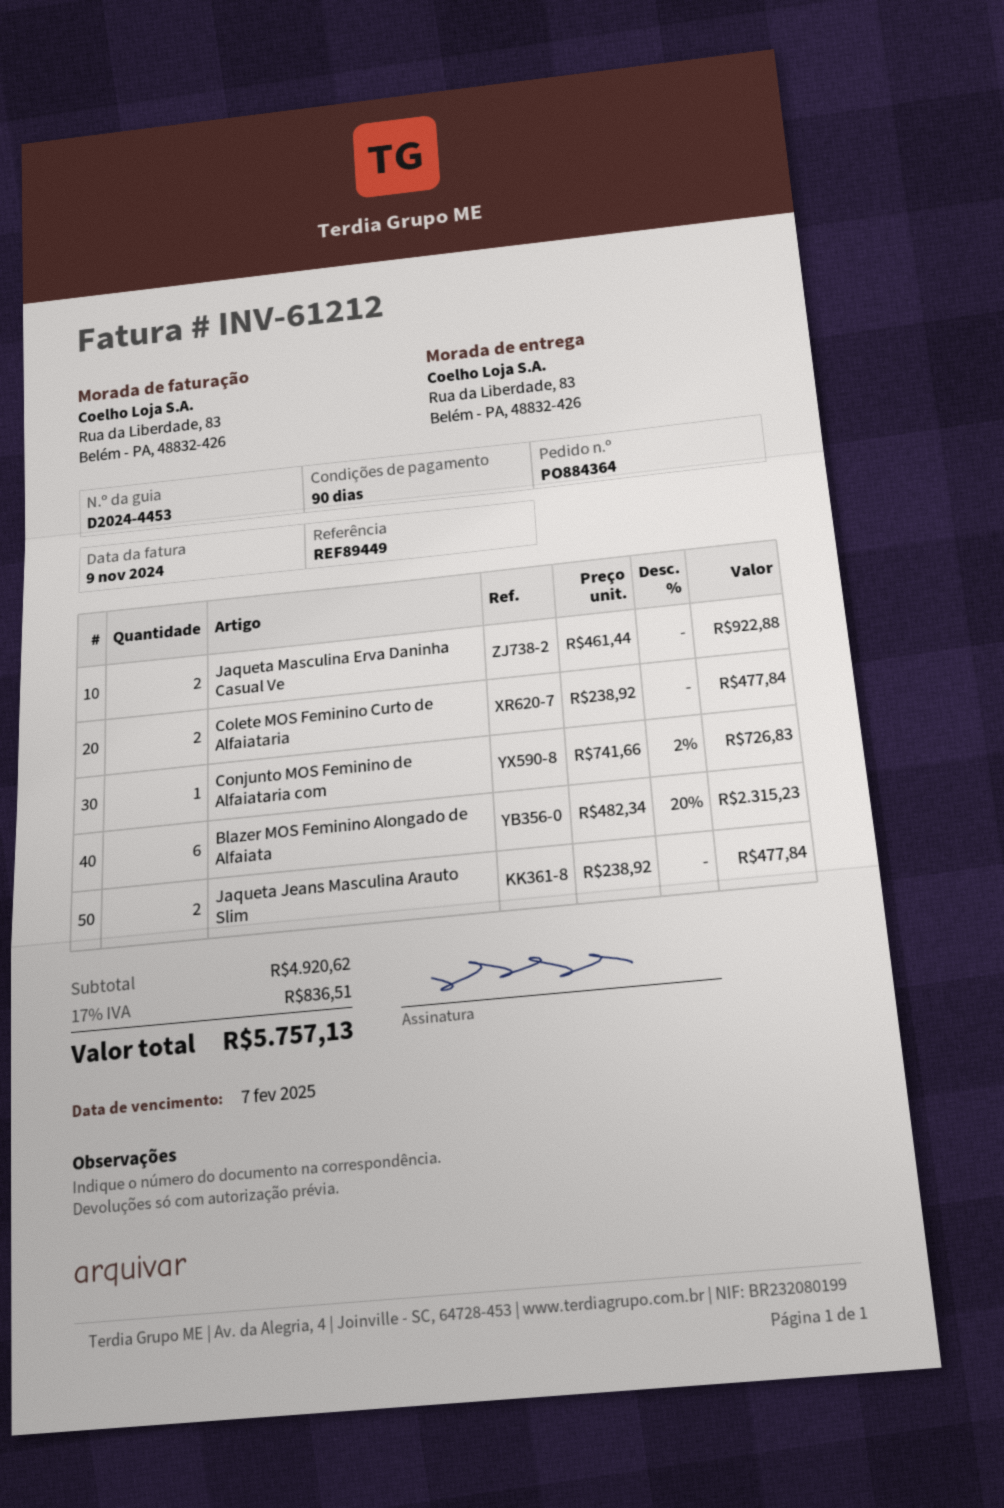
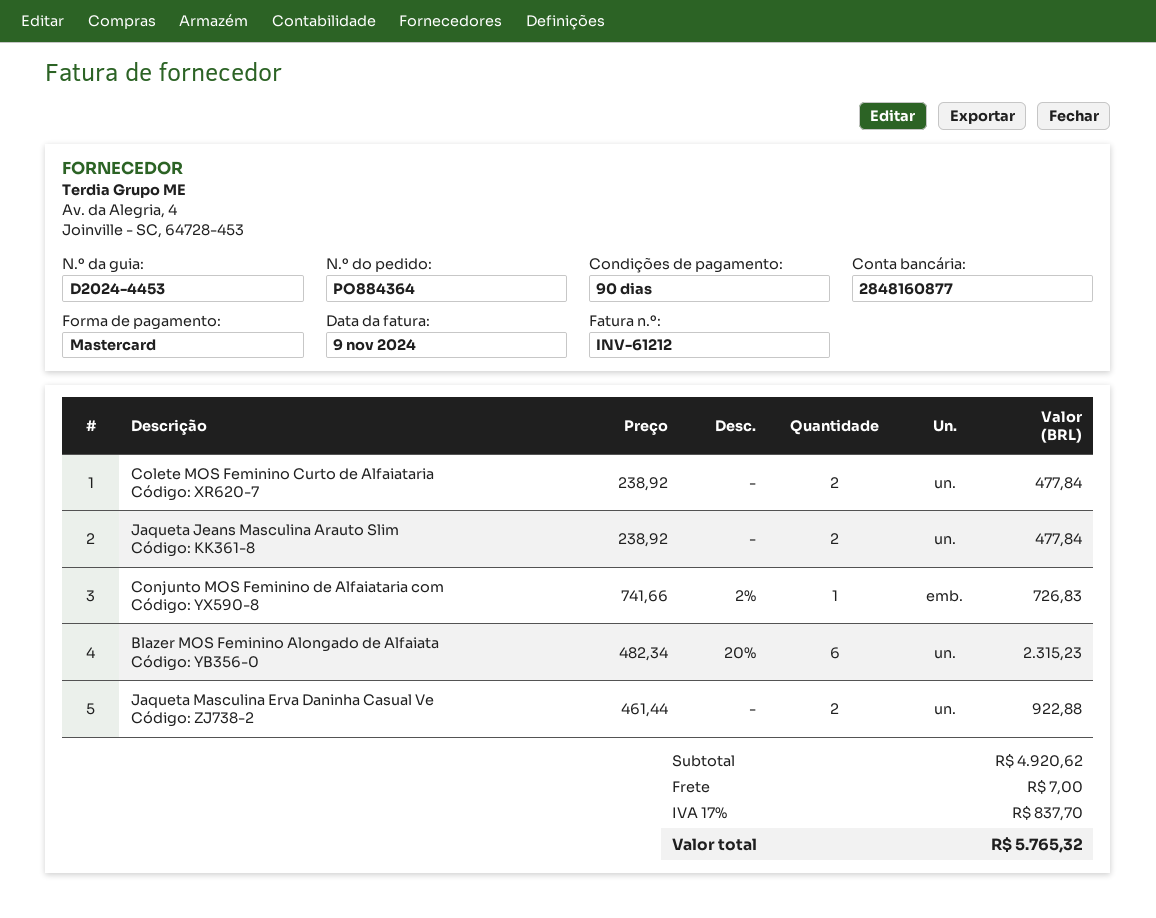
shipping: none -> 7.00
tax: 17% = 836.51 -> 17% = 837.70
total: 5757.13 -> 5765.32

